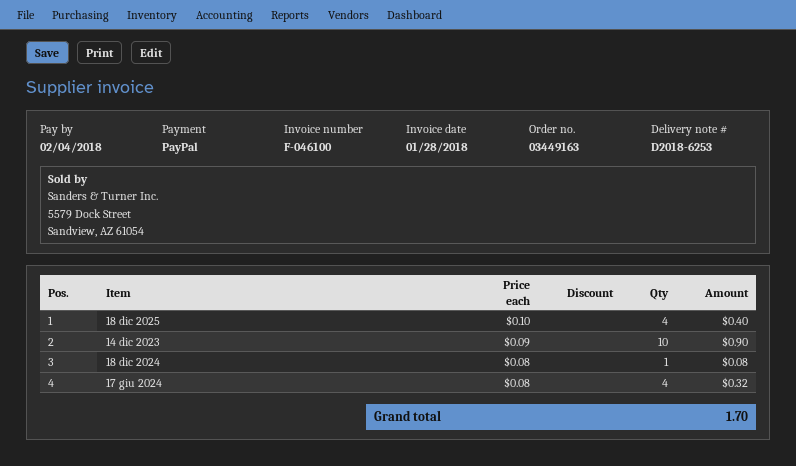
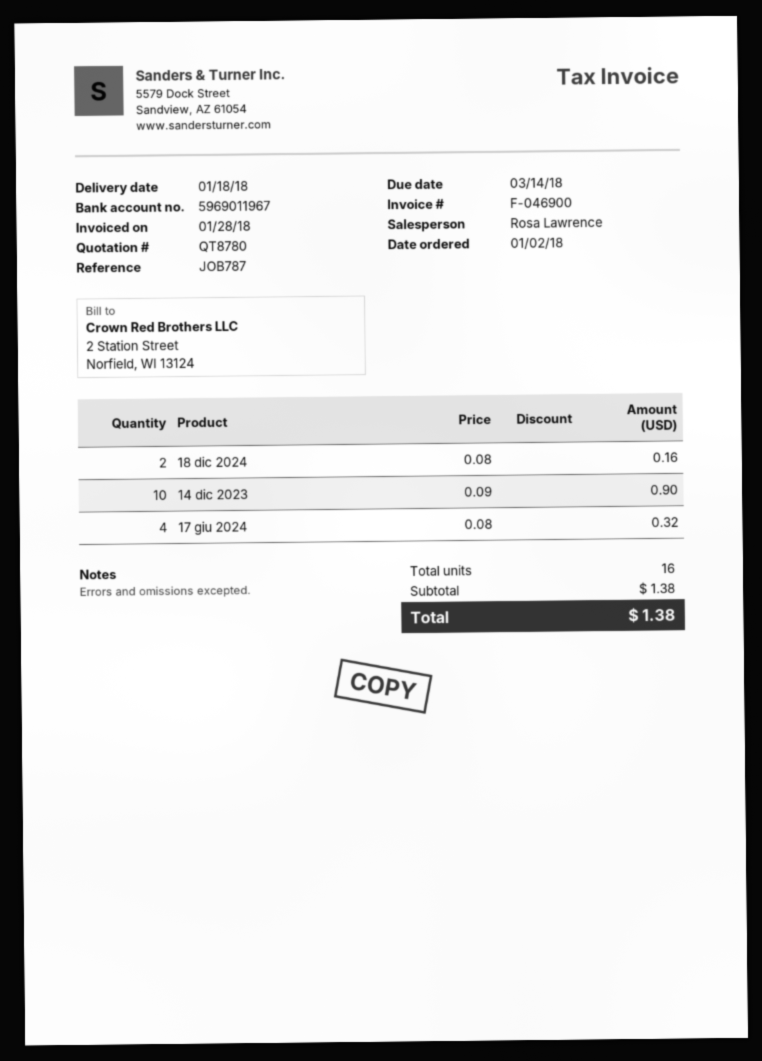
invoice number: F-046100 -> F-046900
due date: 2018-02-04 -> 2018-03-14
18 dic 2025: 4 x 0.10 = 0.40 -> none
18 dic 2024: 1 x 0.08 = 0.08 -> 2 x 0.08 = 0.16
total: 1.70 -> 1.38

